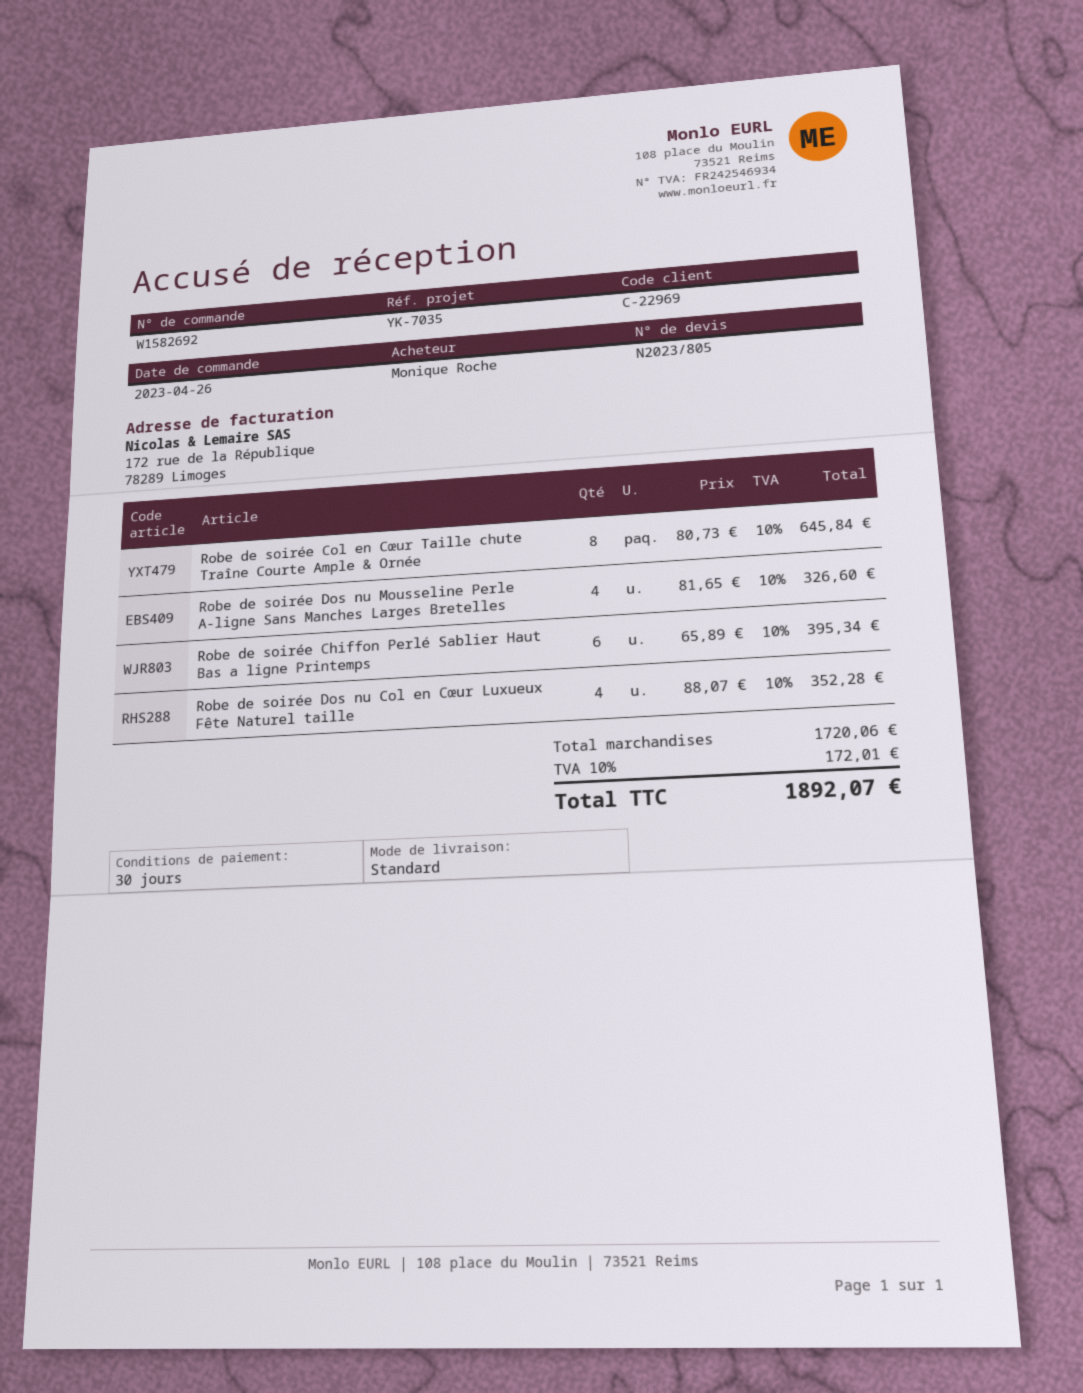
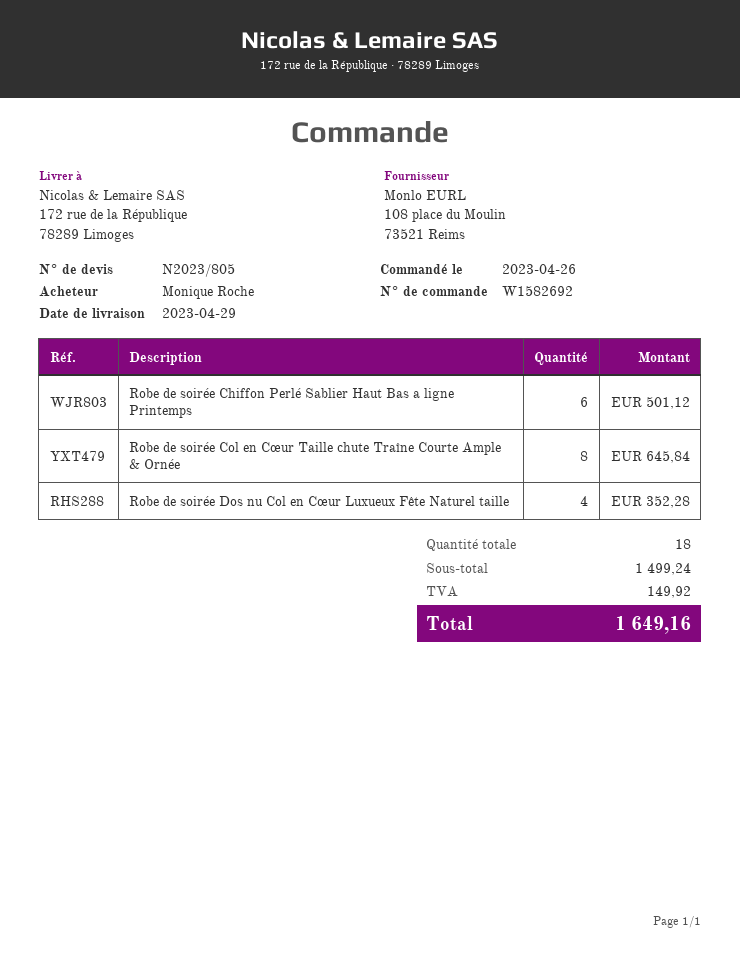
Robe de soirée Dos nu Mousseline Perle A-ligne Sans Manches Larges Bretelles: 4 for 326.60 -> none
Robe de soirée Chiffon Perlé Sablier Haut Bas a ligne Printemps: 6 for 395.34 -> 6 for 501.12
subtotal: 1720.06 -> 1499.24
tax: 172.01 -> 149.92
total: 1892.07 -> 1649.16

